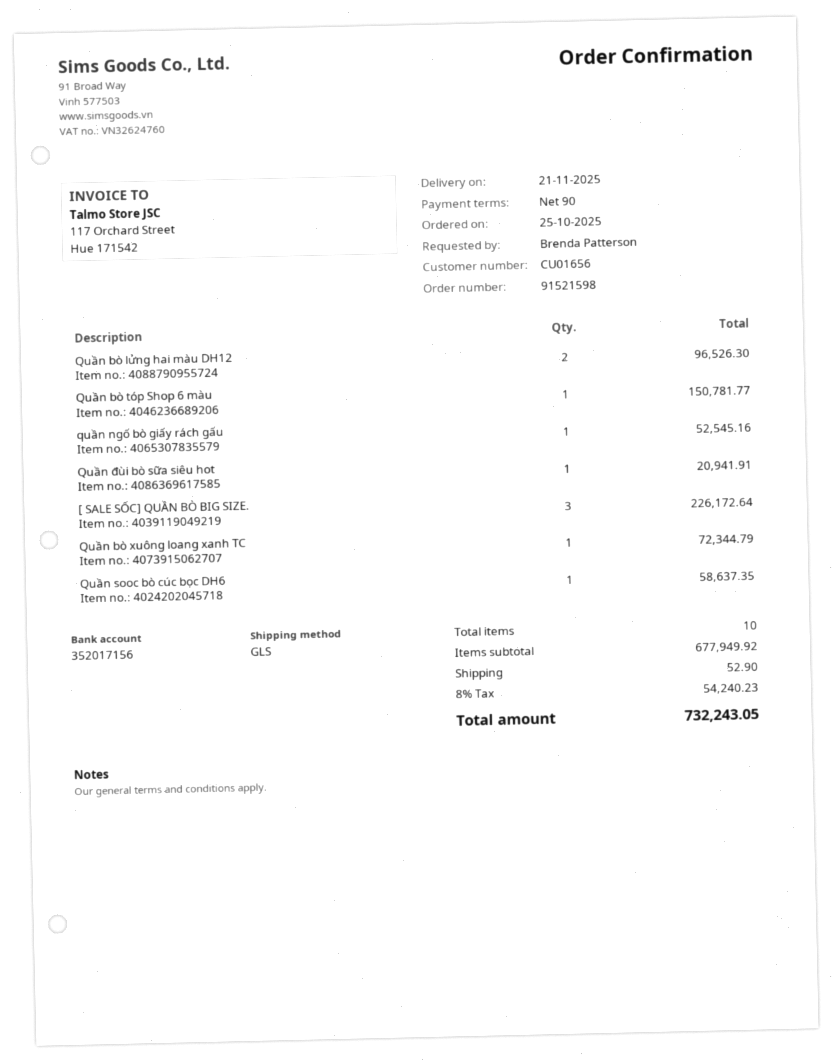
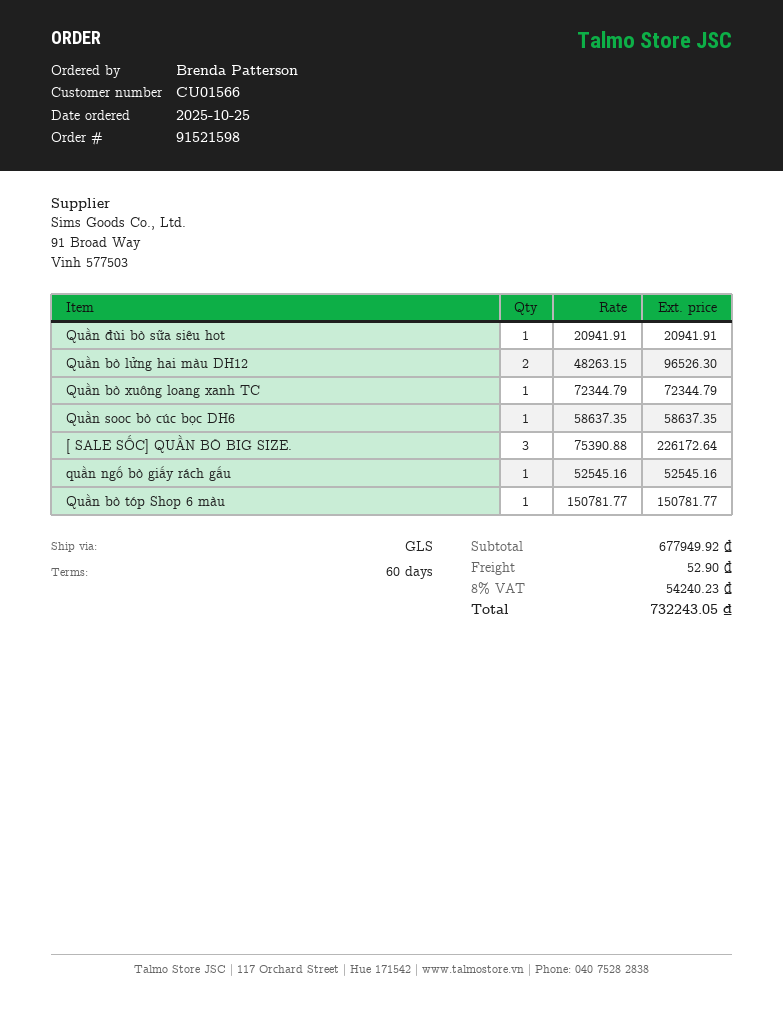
payment terms: 90 days -> 60 days
customer number: CU01656 -> CU01566

